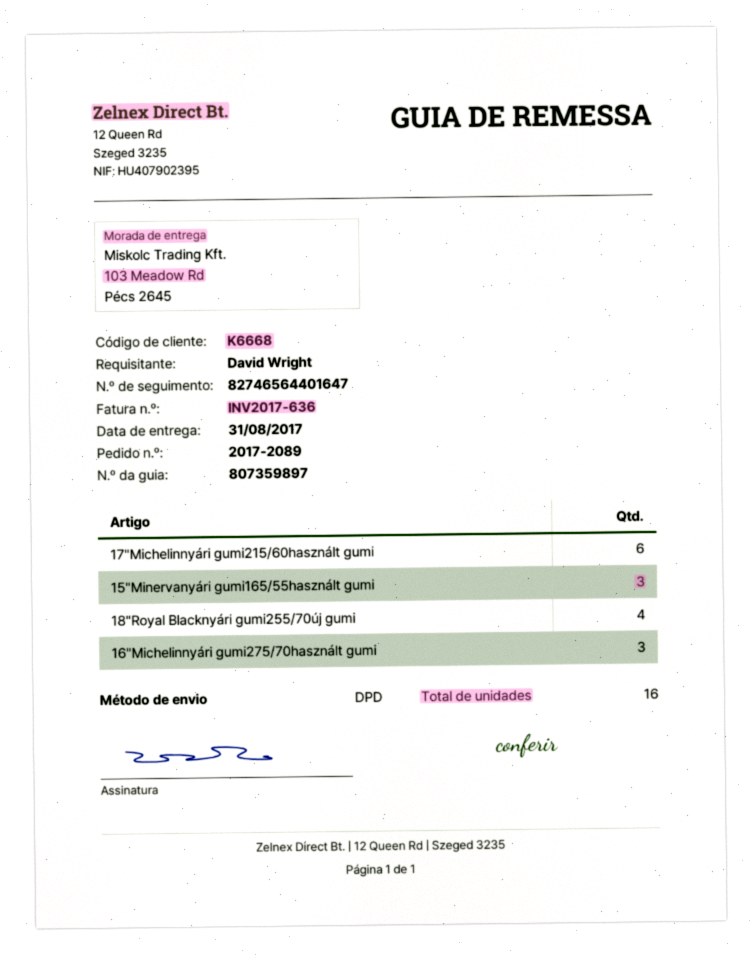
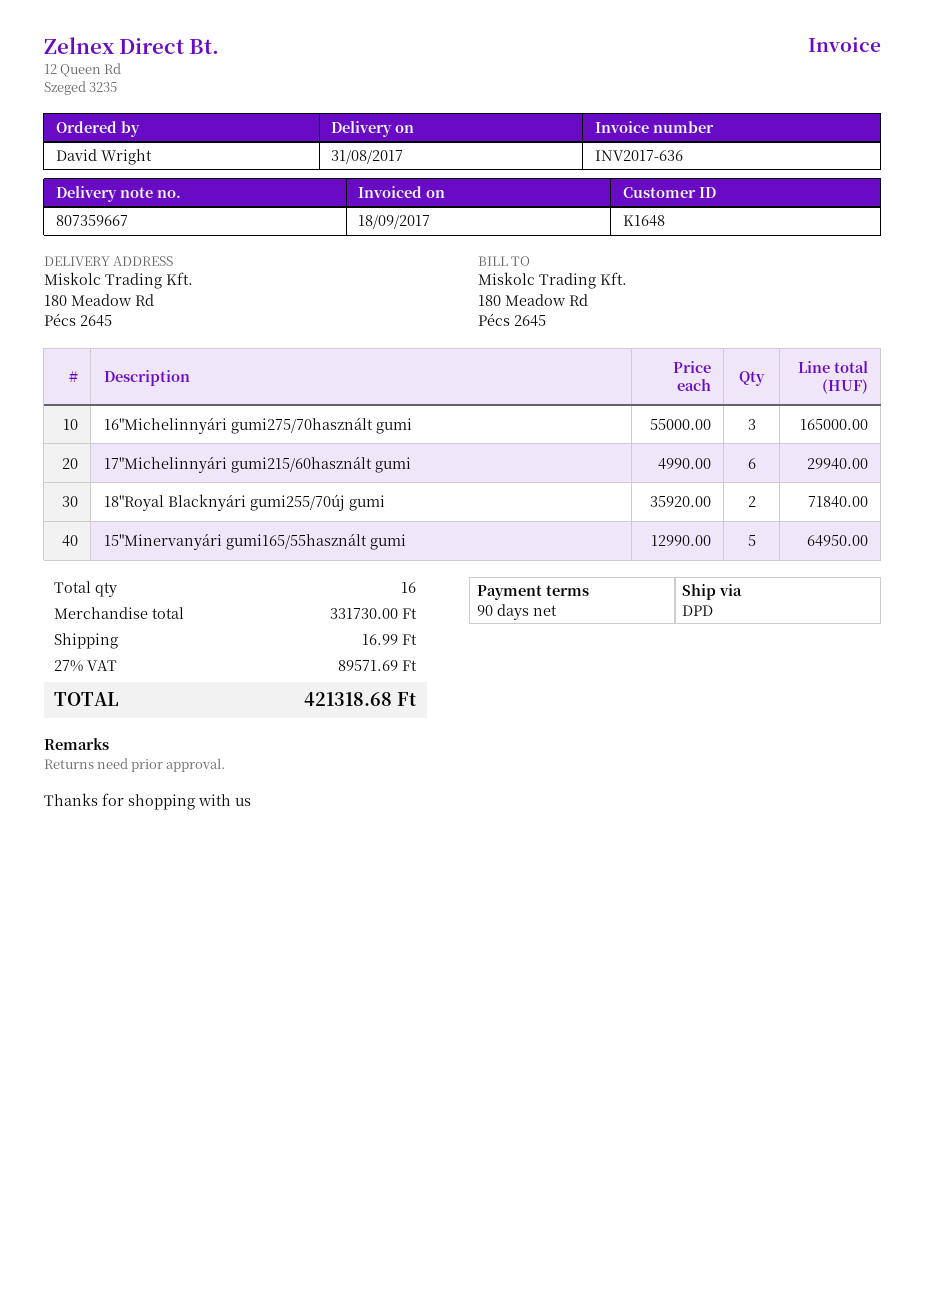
delivery note number: 807359897 -> 807359667
customer number: K6668 -> K1648
ship to: 103 Meadow Rd, Pécs 2645 -> 180 Meadow Rd, Pécs 2645
15"Minervanyári gumi165/55használt gumi: 3 -> 5
18"Royal Blacknyári gumi255/70új gumi: 4 -> 2

